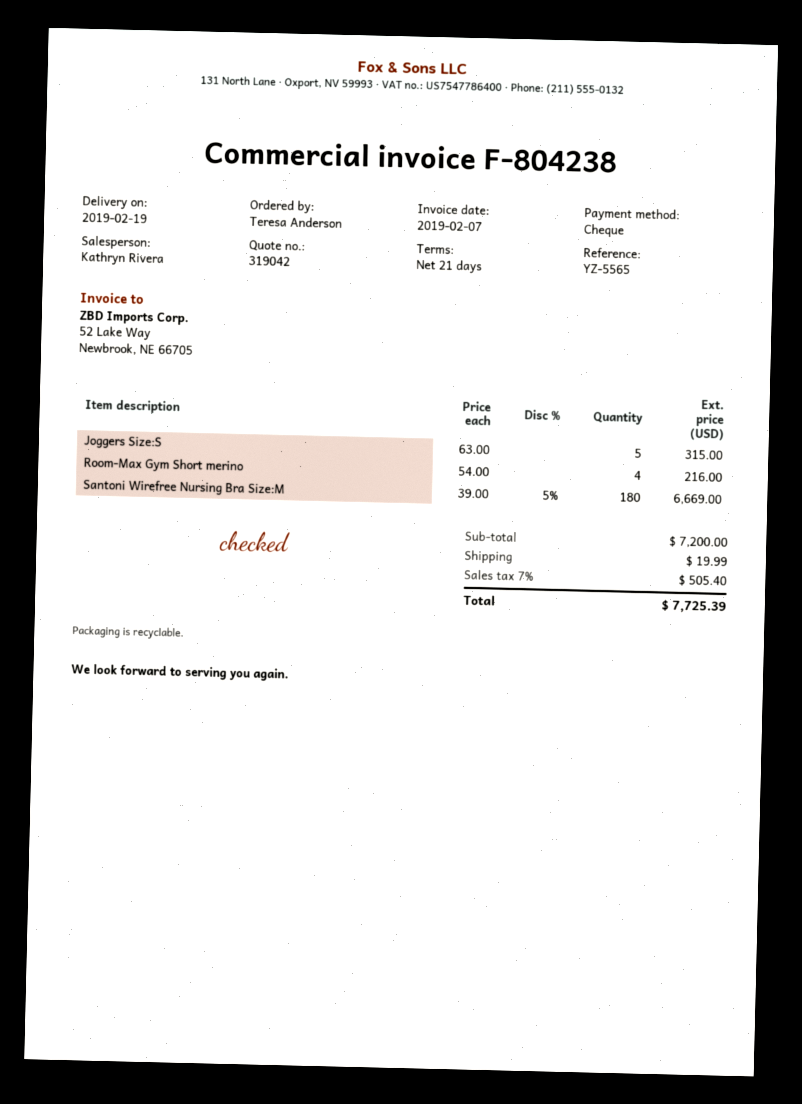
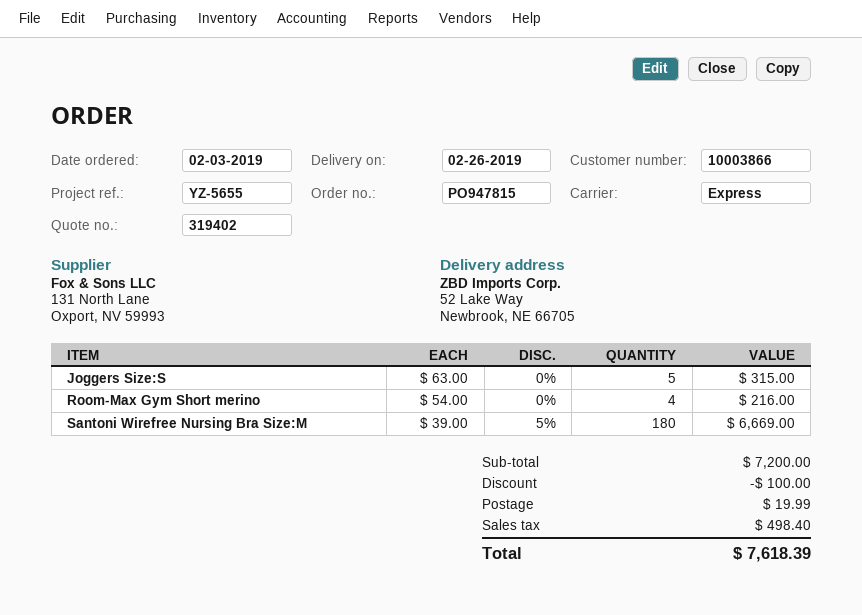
quote number: 319042 -> 319402
delivery date: 2019-02-19 -> 2019-02-26
reference: YZ-5565 -> YZ-5655
discount: none -> 100.00
tax: 505.40 -> 498.40
total: 7725.39 -> 7618.39

